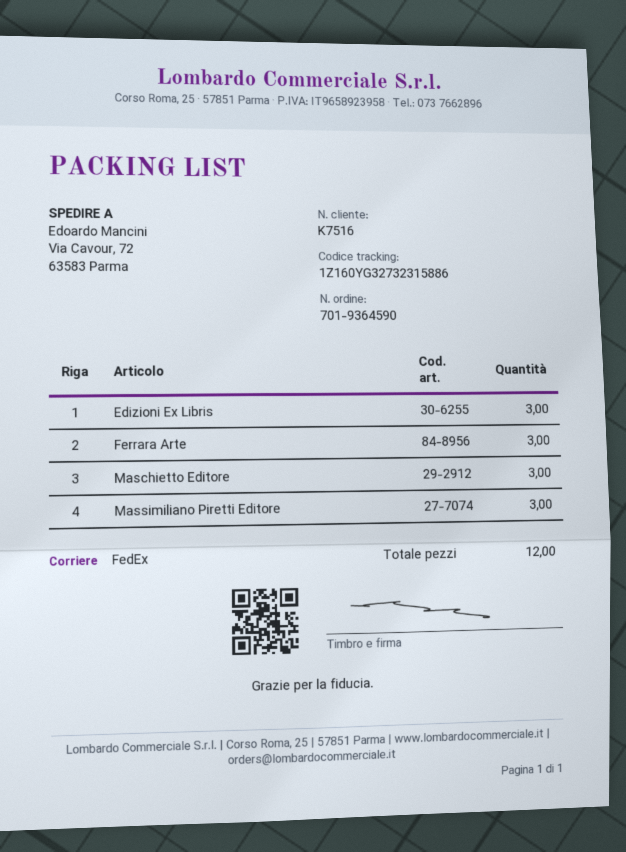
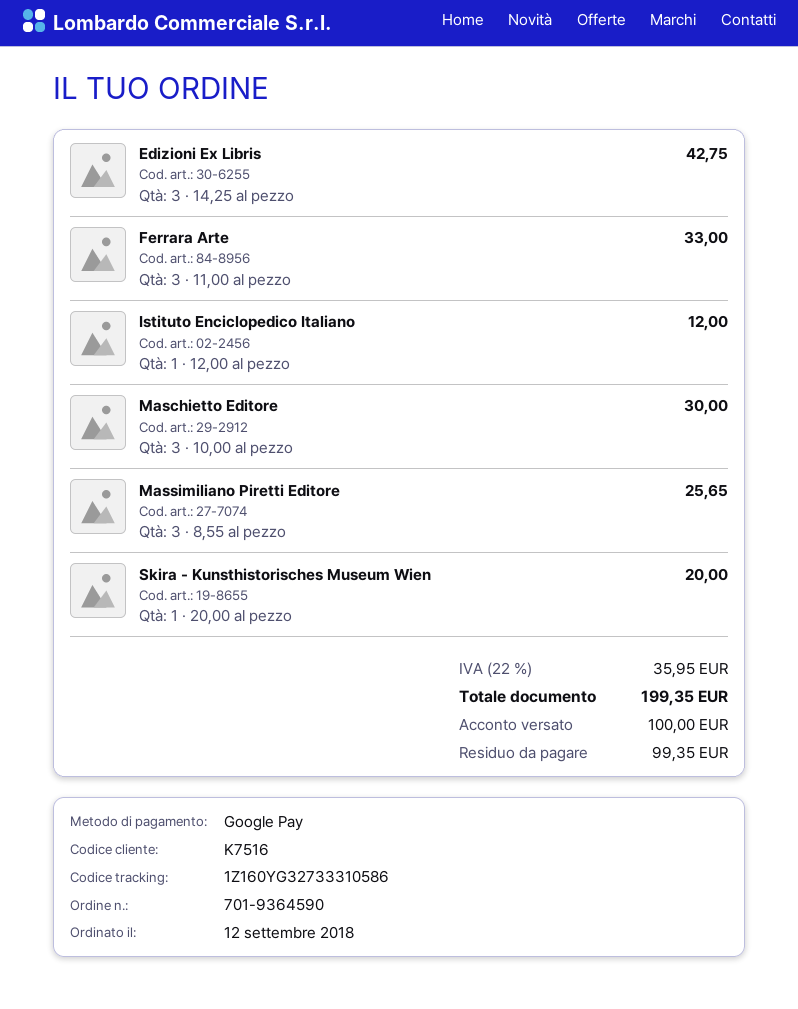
tracking number: 1Z160YG32732315886 -> 1Z160YG32733310586
Istituto Enciclopedico Italiano: none -> 1
Skira - Kunsthistorisches Museum Wien: none -> 1

